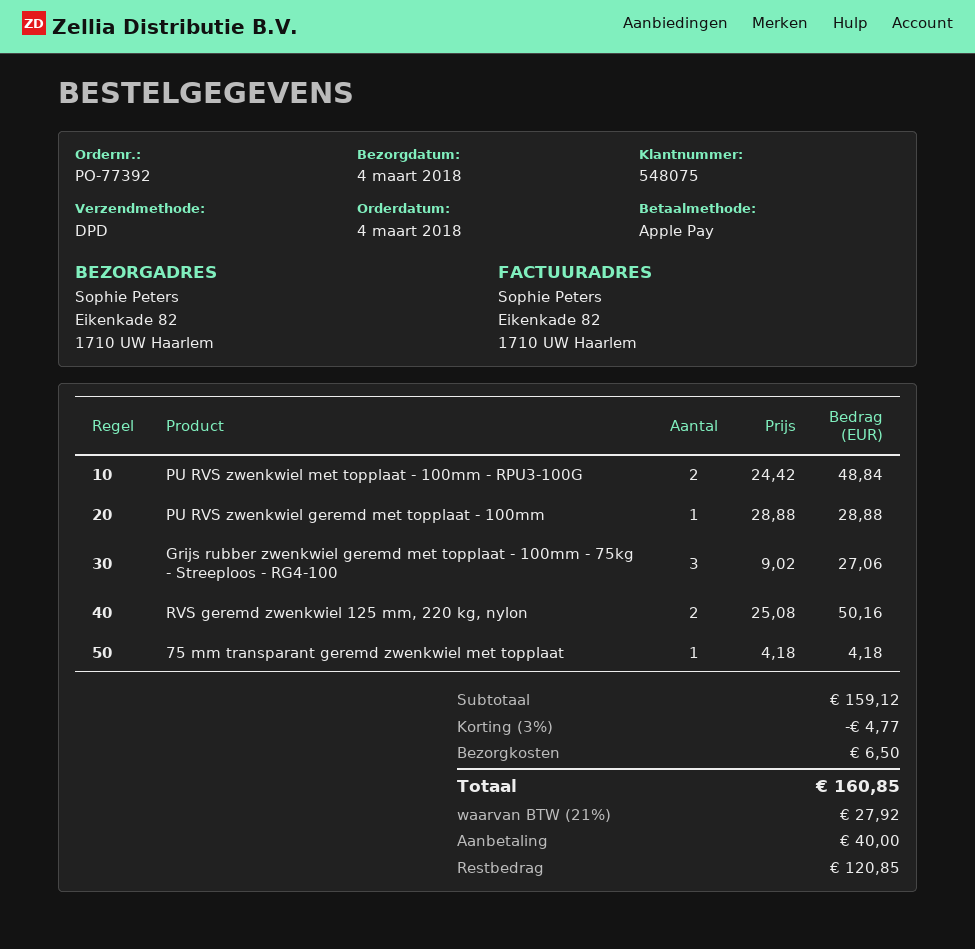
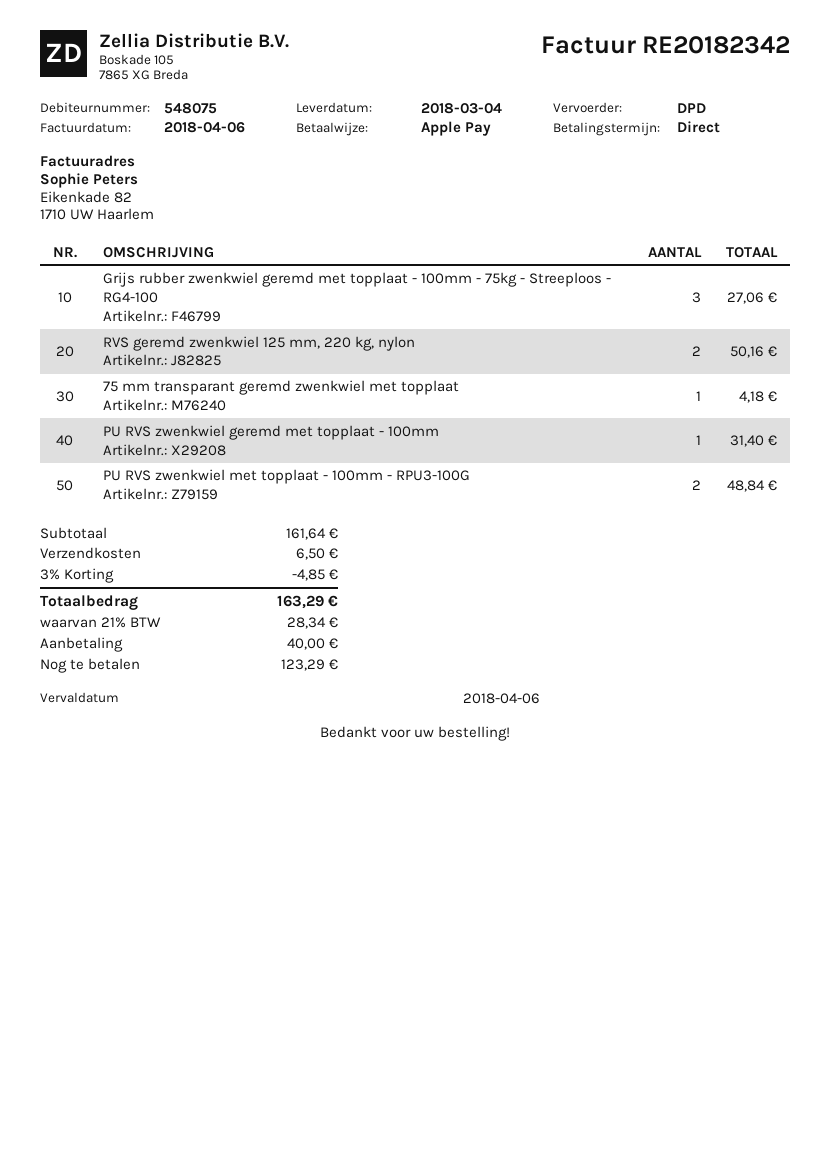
PU RVS zwenkwiel geremd met topplaat - 100mm: 1 for 28.88 -> 1 for 31.40
subtotal: 159.12 -> 161.64
discount: 3% = 4.77 -> 3% = 4.85
tax: 21% = 27.92 -> 21% = 28.34
total: 160.85 -> 163.29
balance: 120.85 -> 123.29

